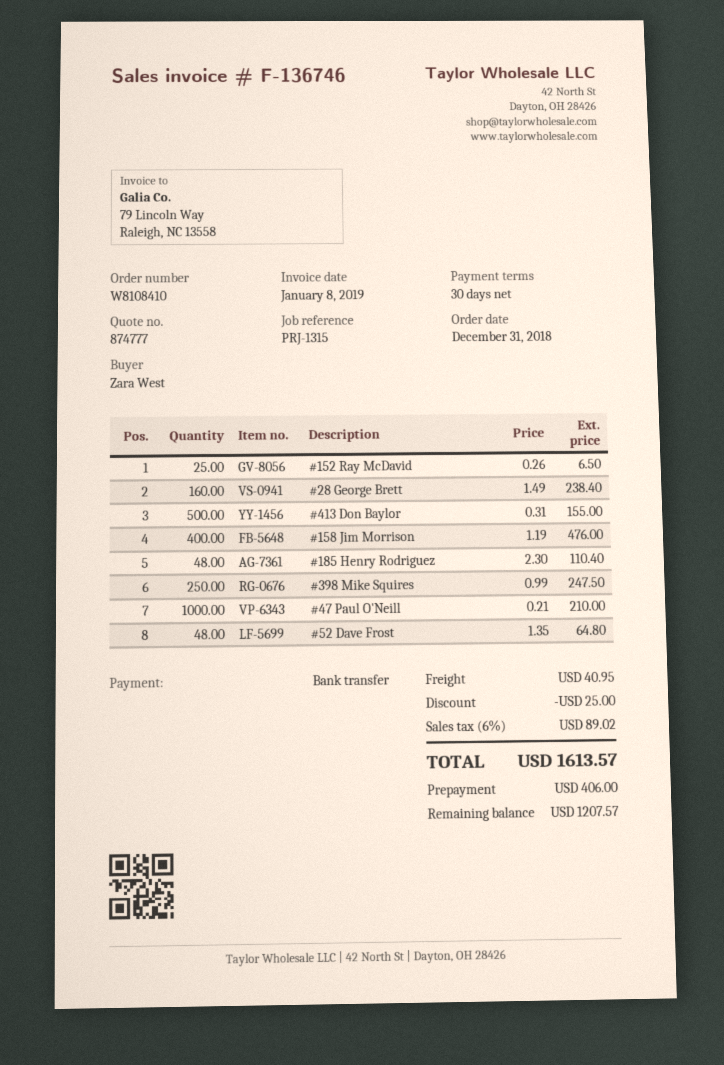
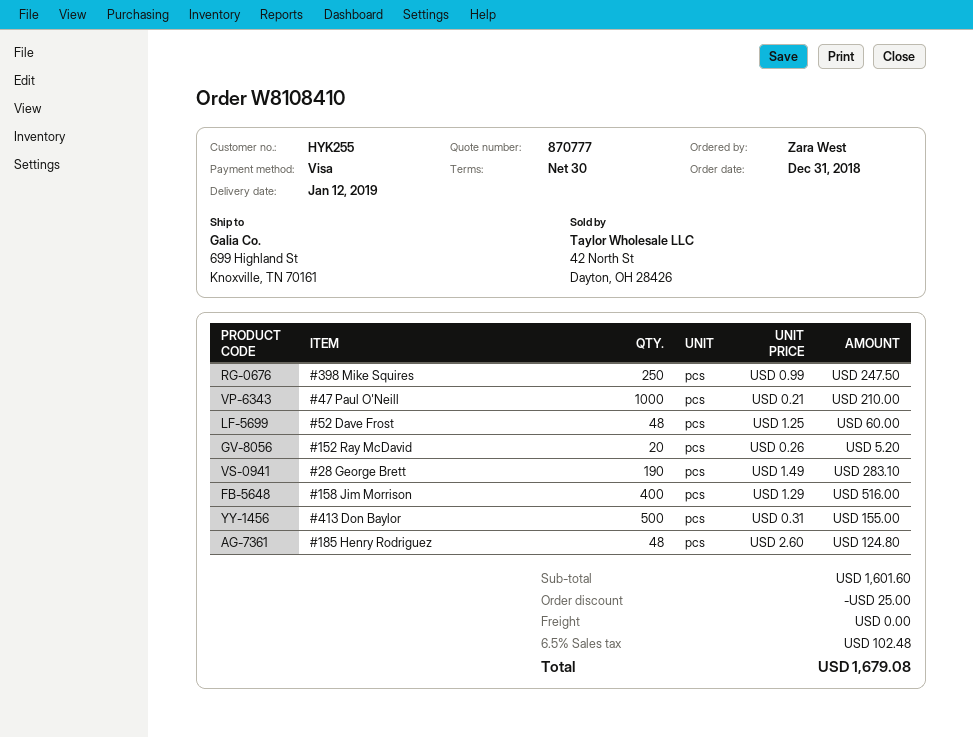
quote number: 874777 -> 870777
payment method: bank transfer -> Visa
#152 Ray McDavid: 25 x 0.26 = 6.50 -> 20 x 0.26 = 5.20
#28 George Brett: 160 x 1.49 = 238.40 -> 190 x 1.49 = 283.10
#158 Jim Morrison: 400 x 1.19 = 476.00 -> 400 x 1.29 = 516.00
#185 Henry Rodriguez: 48 x 2.30 = 110.40 -> 48 x 2.60 = 124.80
#52 Dave Frost: 48 x 1.35 = 64.80 -> 48 x 1.25 = 60.00
shipping: 40.95 -> 0.00
tax: 6% = 89.02 -> 6.5% = 102.48
total: 1613.57 -> 1679.08

